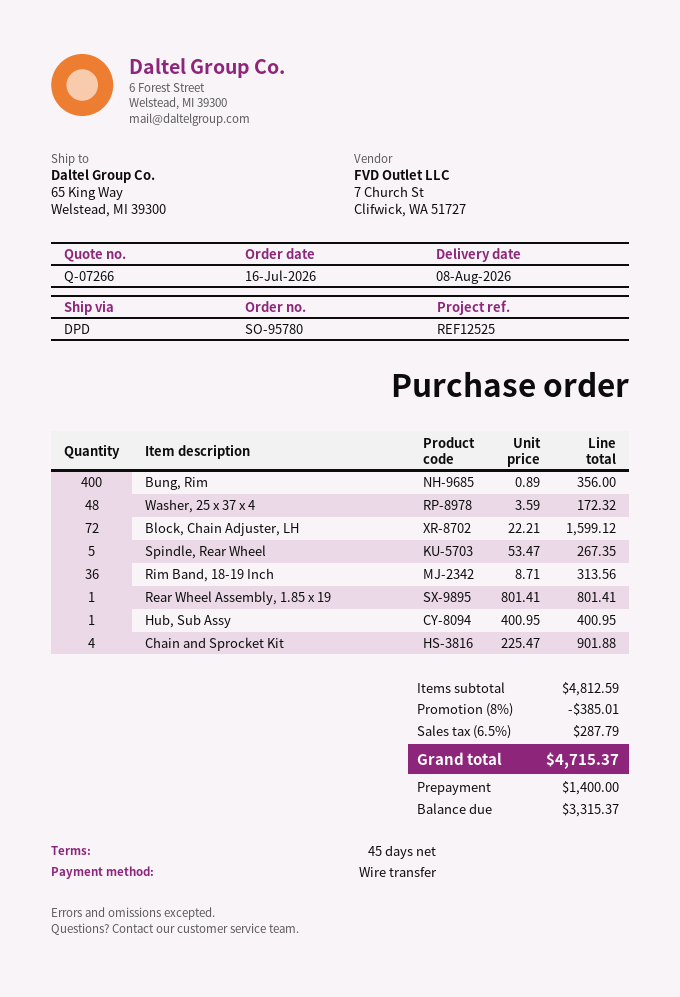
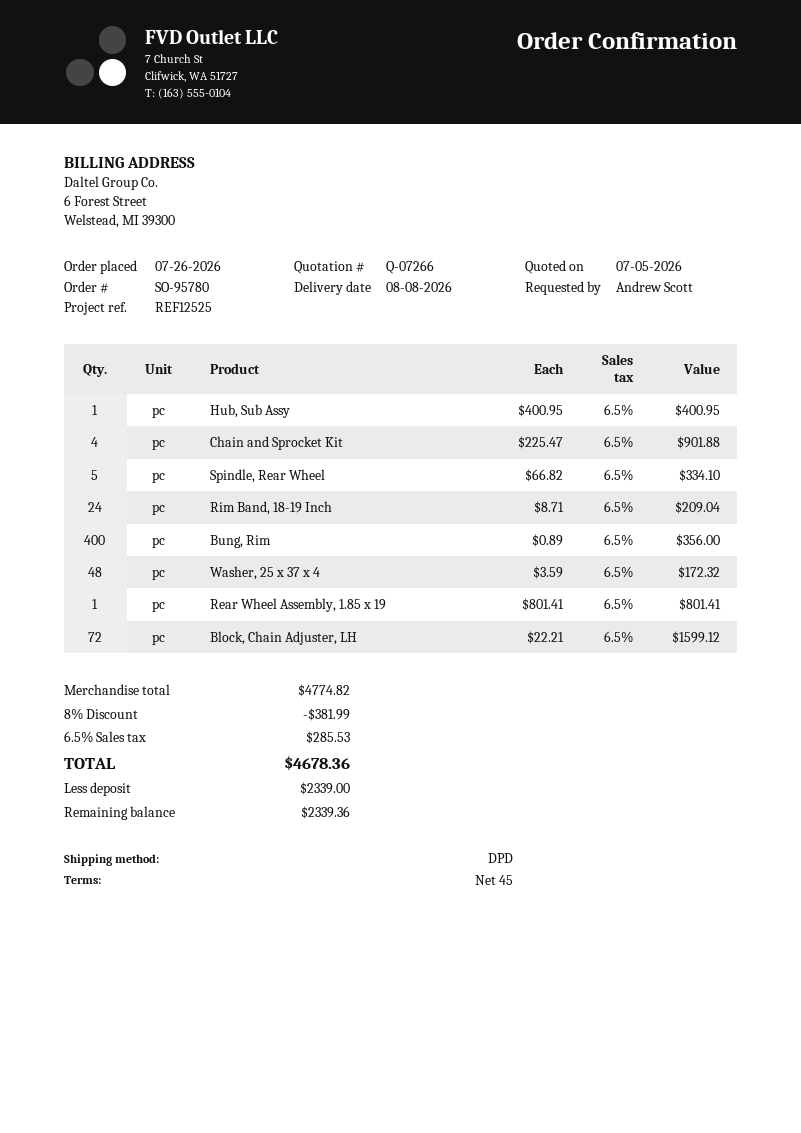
order date: 2026-07-16 -> 2026-07-26
Spindle, Rear Wheel: 5 x 53.47 = 267.35 -> 5 x 66.82 = 334.10
Rim Band, 18-19 Inch: 36 x 8.71 = 313.56 -> 24 x 8.71 = 209.04
subtotal: 4812.59 -> 4774.82
discount: 8% = 385.01 -> 8% = 381.99
tax: 6.5% = 287.79 -> 6.5% = 285.53
total: 4715.37 -> 4678.36
deposit: 1400.00 -> 2339.00
balance: 3315.37 -> 2339.36

